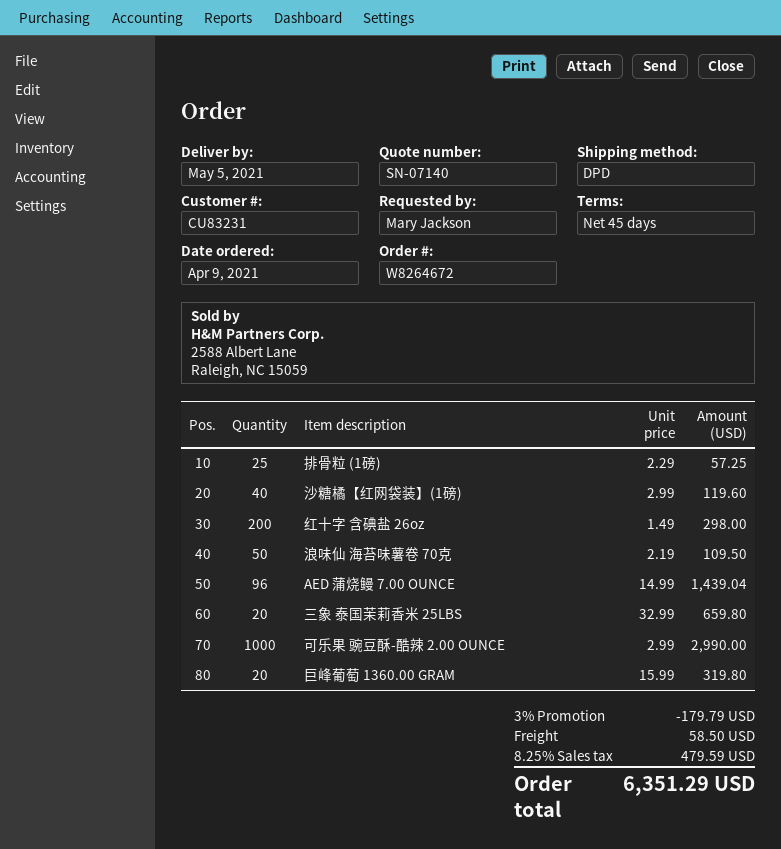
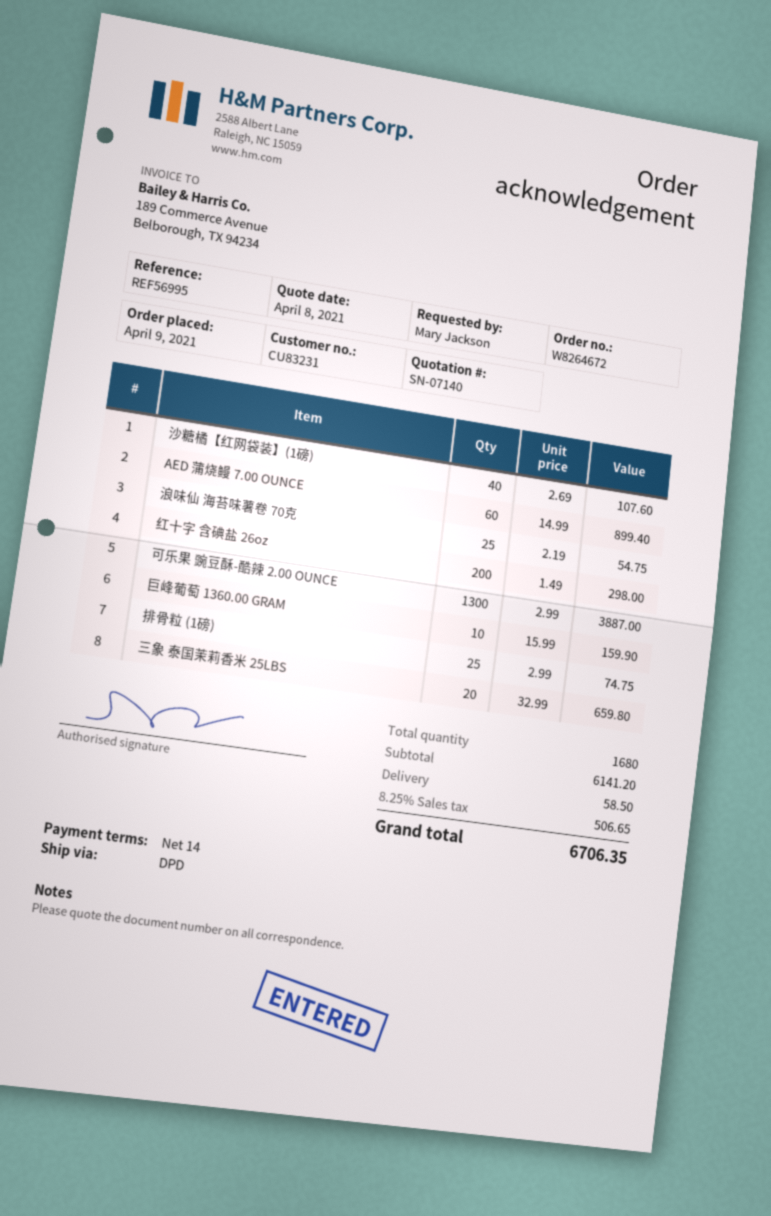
payment terms: 45 days -> 14 days
排骨粒 (1磅): 25 x 2.29 = 57.25 -> 25 x 2.99 = 74.75
沙糖橘【红网袋装】(1磅): 40 x 2.99 = 119.60 -> 40 x 2.69 = 107.60
浪味仙 海苔味薯卷 70克: 50 x 2.19 = 109.50 -> 25 x 2.19 = 54.75
AED 蒲烧鳗 7.00 OUNCE: 96 x 14.99 = 1439.04 -> 60 x 14.99 = 899.40
可乐果 豌豆酥-酷辣 2.00 OUNCE: 1000 x 2.99 = 2990.00 -> 1300 x 2.99 = 3887.00
巨峰葡萄 1360.00 GRAM: 20 x 15.99 = 319.80 -> 10 x 15.99 = 159.90
discount: 3% = 179.79 -> none
tax: 8.25% = 479.59 -> 8.25% = 506.65
total: 6351.29 -> 6706.35

